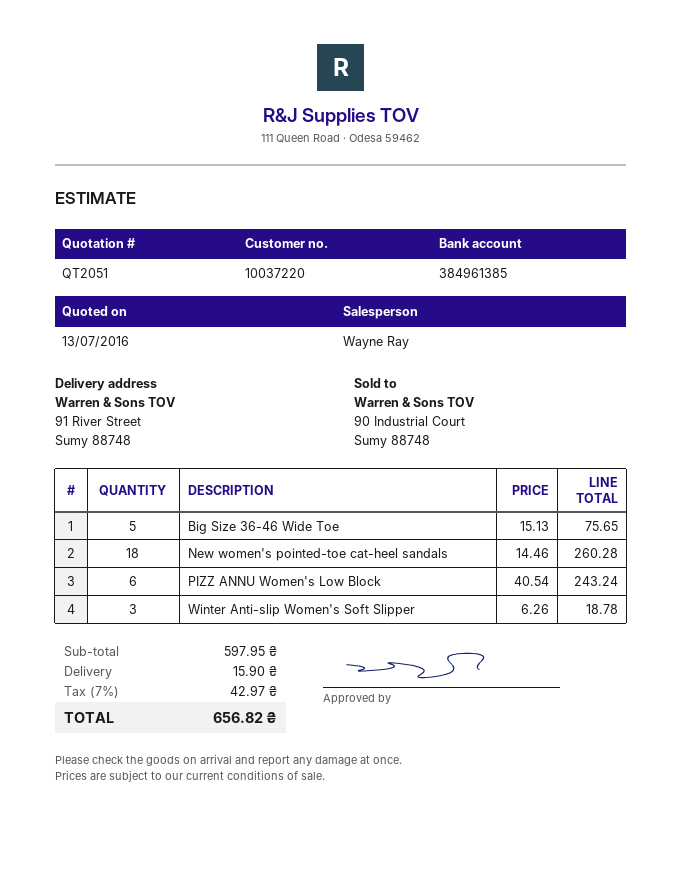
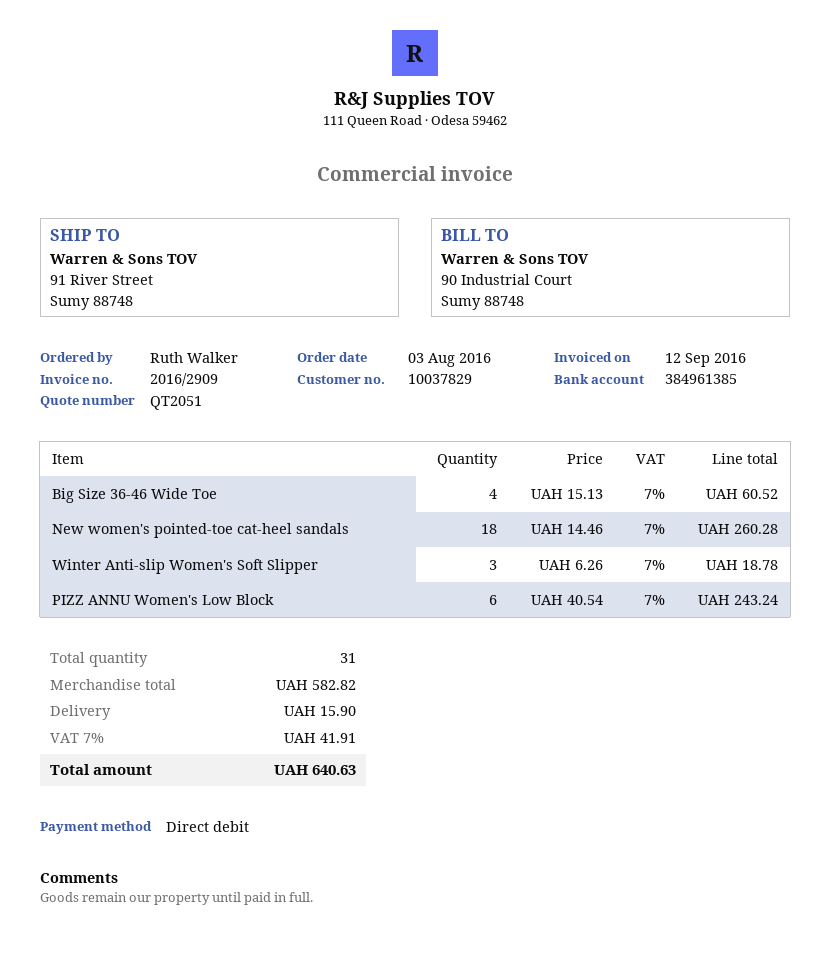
customer number: 10037220 -> 10037829
Big Size 36-46 Wide Toe: 5 x 15.13 = 75.65 -> 4 x 15.13 = 60.52
subtotal: 597.95 -> 582.82
tax: 7% = 42.97 -> 7% = 41.91
total: 656.82 -> 640.63

